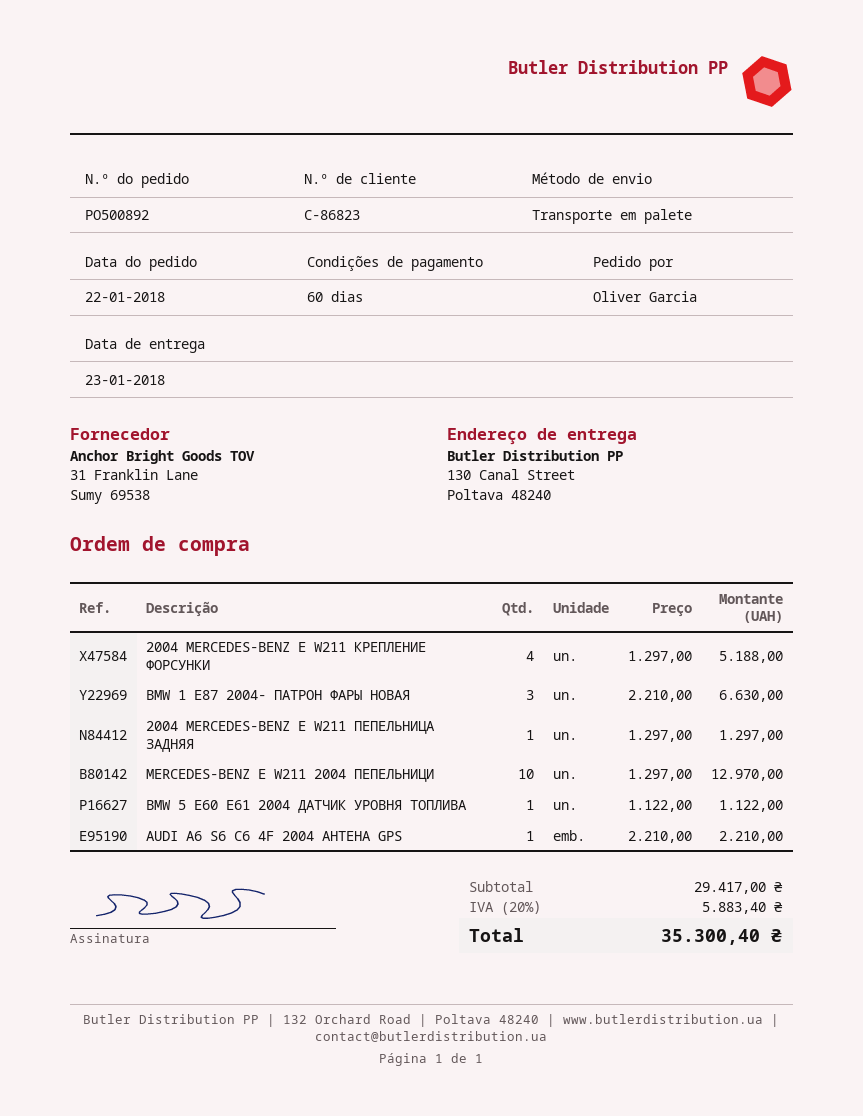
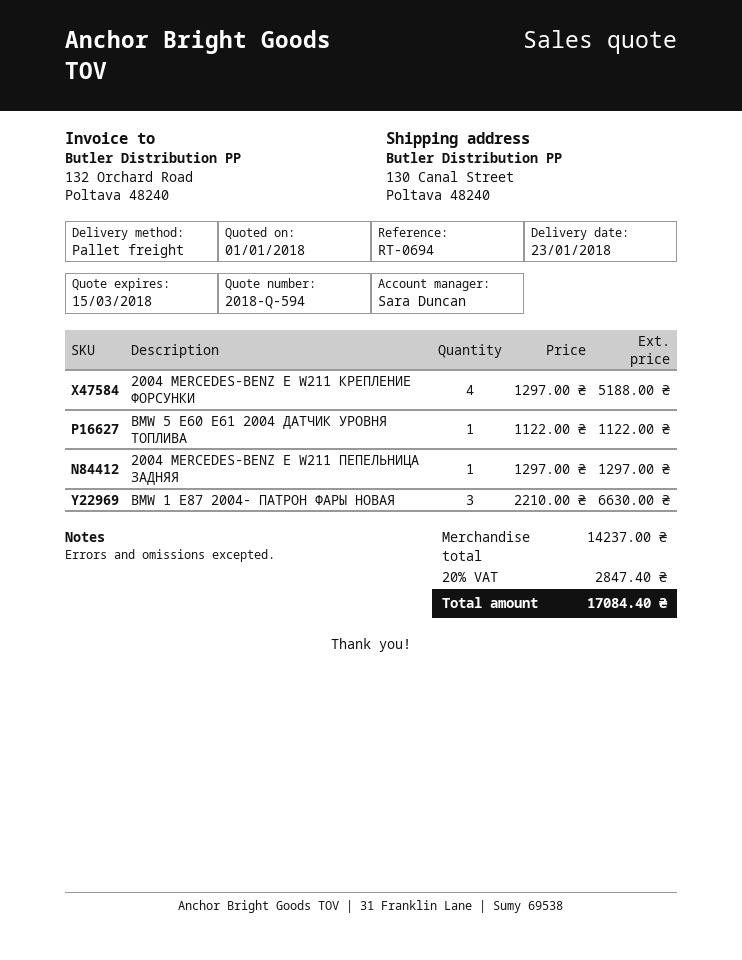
MERCEDES-BENZ E W211 2004 ПЕПЕЛЬНИЦИ: 10 x 1297.00 = 12970.00 -> none
AUDI A6 S6 C6 4F 2004 АНТЕНА GPS: 1 x 2210.00 = 2210.00 -> none
subtotal: 29417.00 -> 14237.00
tax: 20% = 5883.40 -> 20% = 2847.40
total: 35300.40 -> 17084.40

